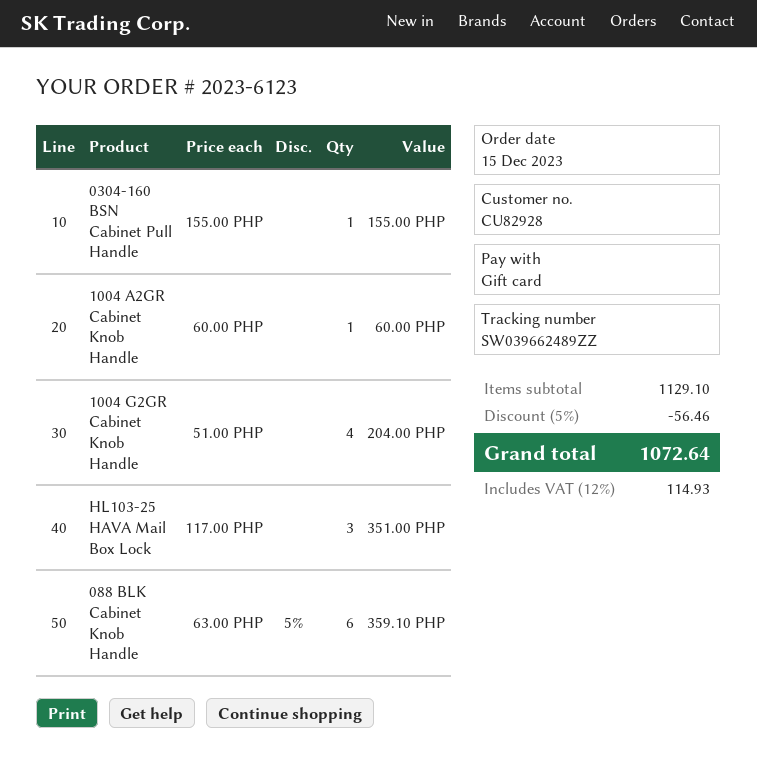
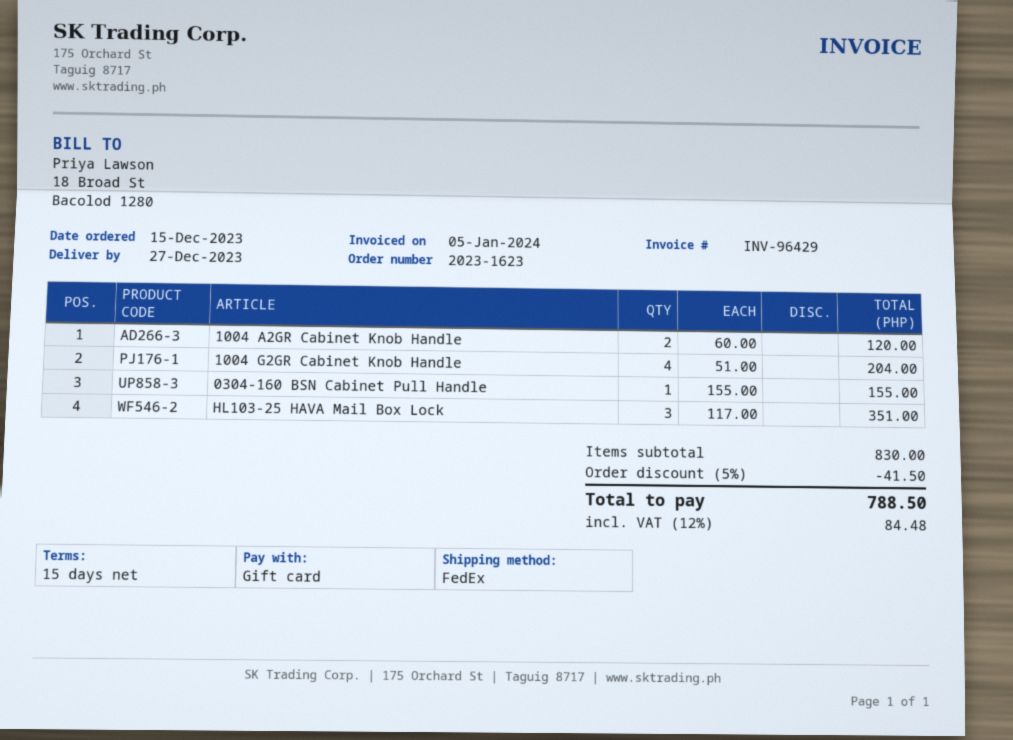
order number: 2023-6123 -> 2023-1623
1004 A2GR Cabinet Knob Handle: 1 x 60.00 = 60.00 -> 2 x 60.00 = 120.00
088 BLK Cabinet Knob Handle: 6 x 63.00 - 5% = 359.10 -> none
subtotal: 1129.10 -> 830.00
discount: 5% = 56.46 -> 5% = 41.50
tax: 12% = 114.93 -> 12% = 84.48
total: 1072.64 -> 788.50

